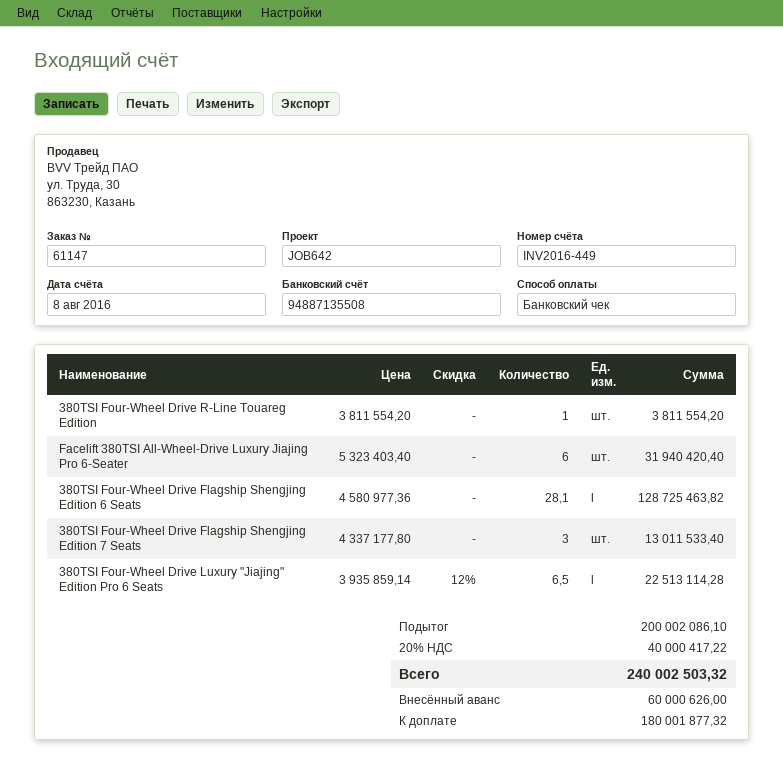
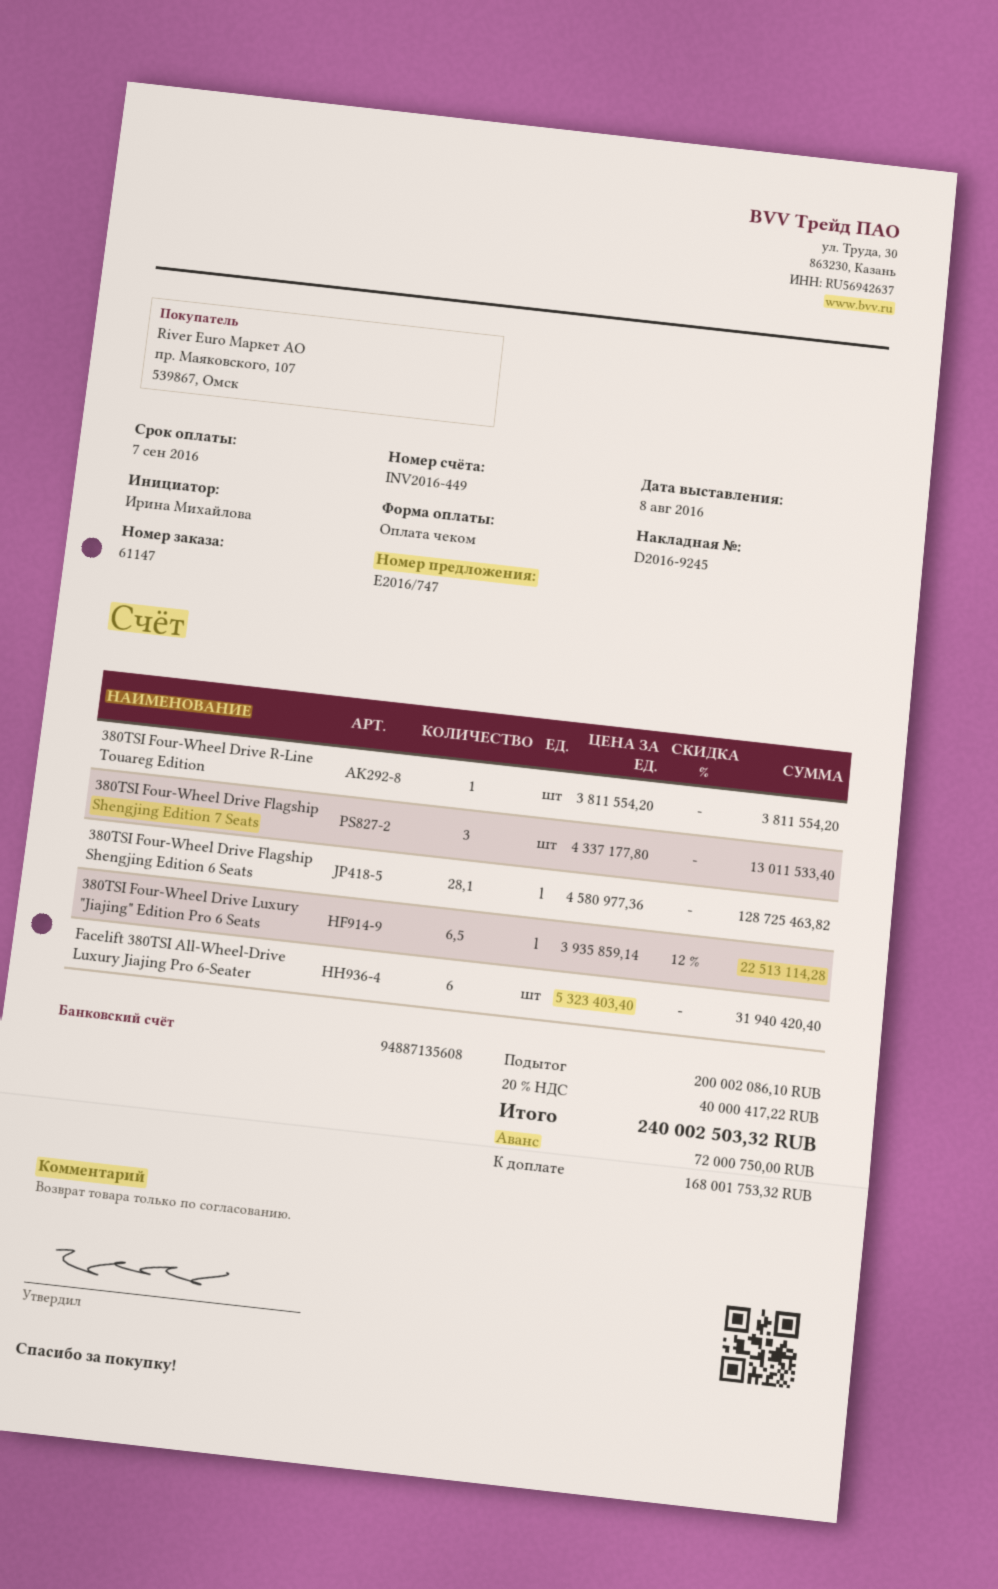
bank account: 94887135508 -> 94887135608
deposit: 60000626.00 -> 72000750.00
balance: 180001877.32 -> 168001753.32

